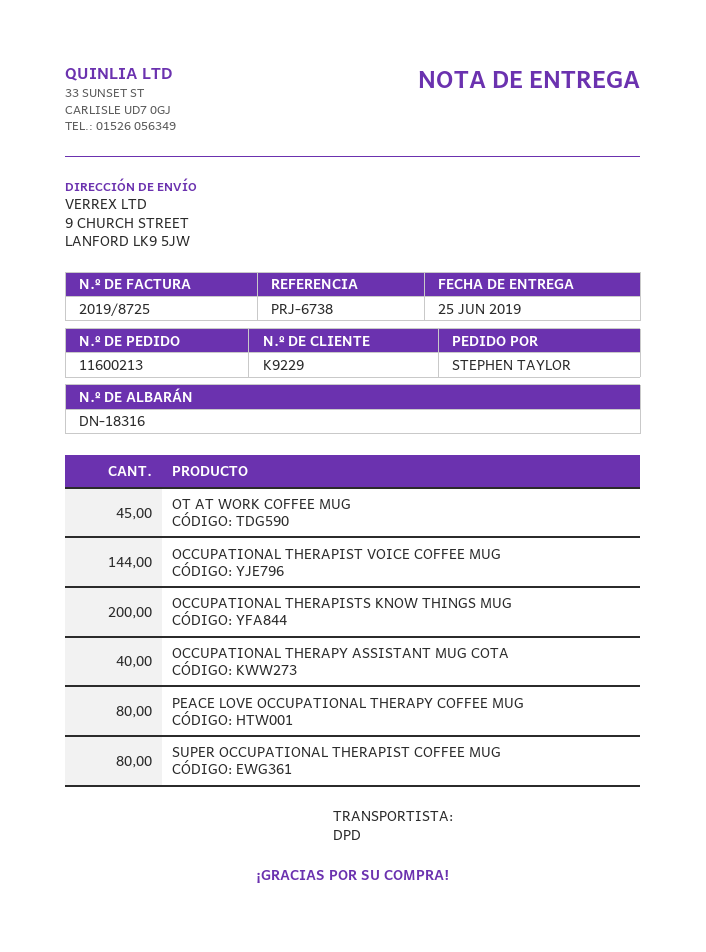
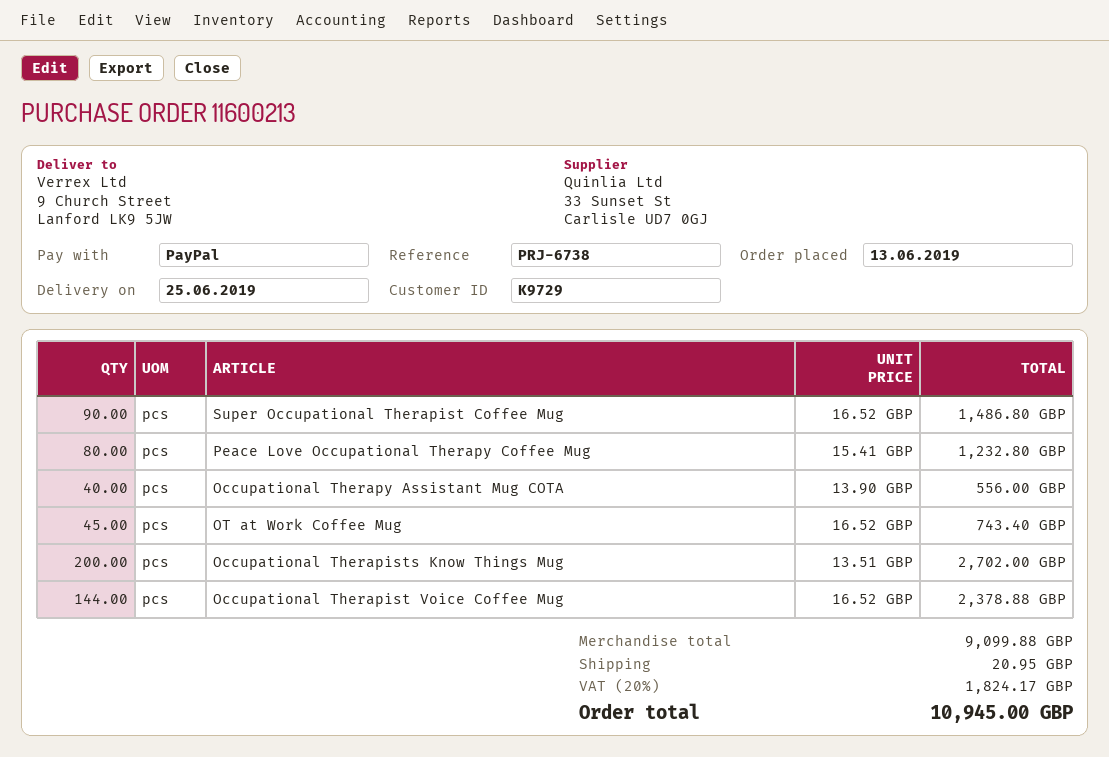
customer number: K9229 -> K9729
SUPER OCCUPATIONAL THERAPIST COFFEE MUG: 80 -> 90

